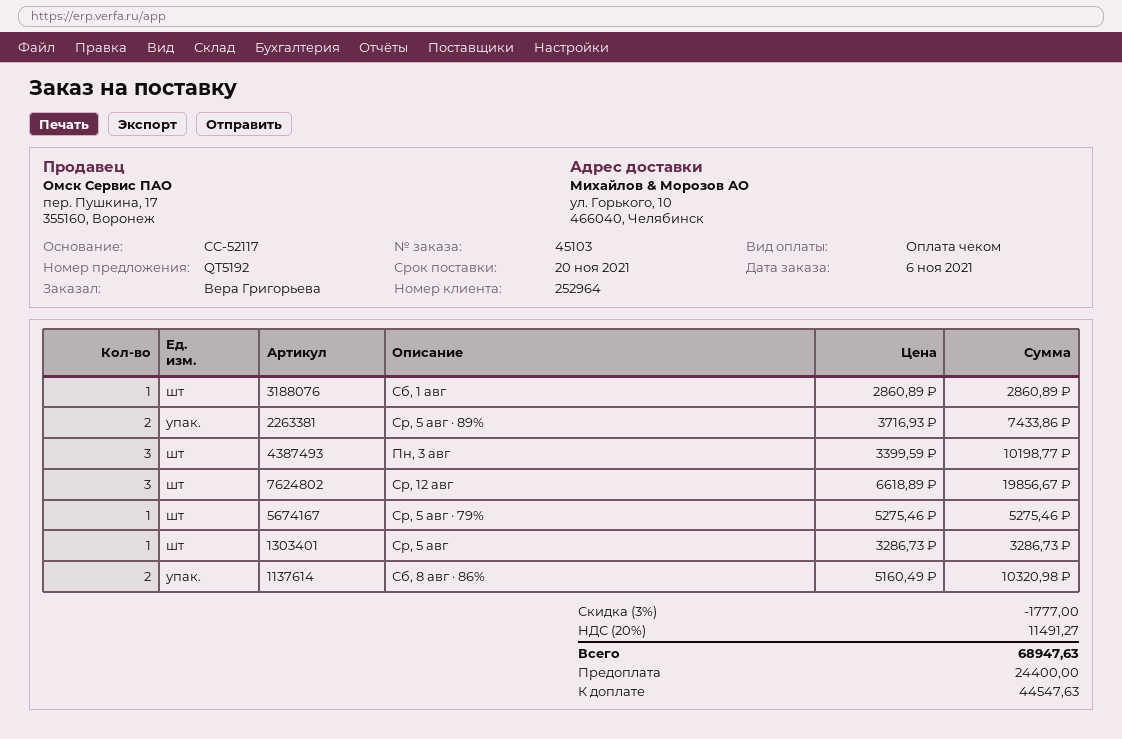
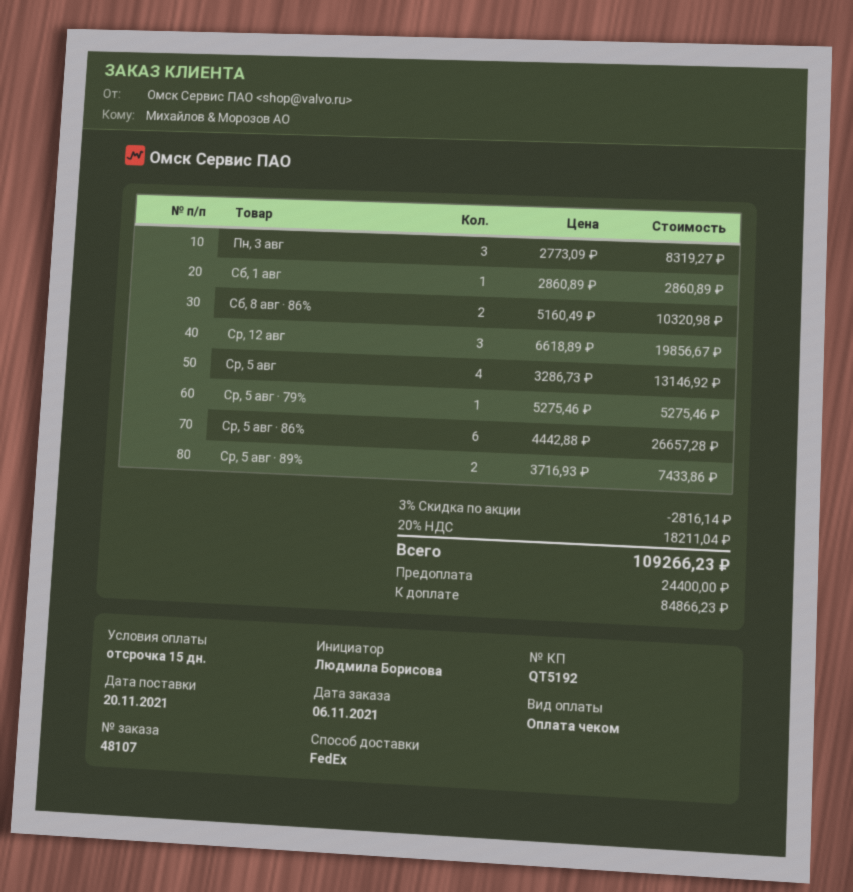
order number: 45103 -> 48107
ordered by: Вера Григорьева -> Людмила Борисова
Пн, 3 авг: 3 x 3399.59 = 10198.77 -> 3 x 2773.09 = 8319.27
Ср, 5 авг: 1 x 3286.73 = 3286.73 -> 4 x 3286.73 = 13146.92
Ср, 5 авг · 86%: none -> 6 x 4442.88 = 26657.28
discount: 3% = 1777.00 -> 3% = 2816.14
tax: 20% = 11491.27 -> 20% = 18211.04
total: 68947.63 -> 109266.23
balance: 44547.63 -> 84866.23

